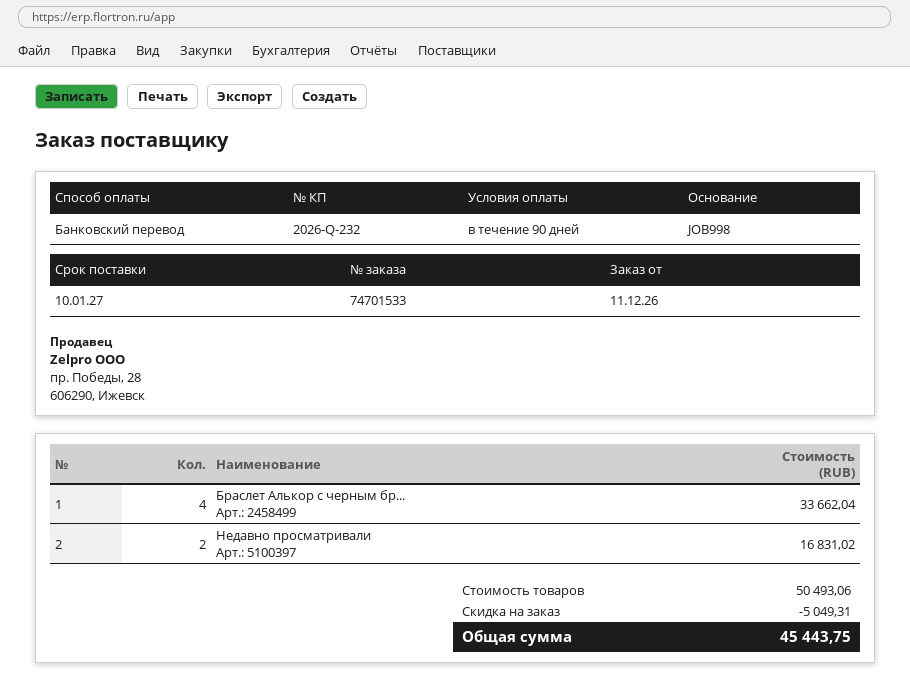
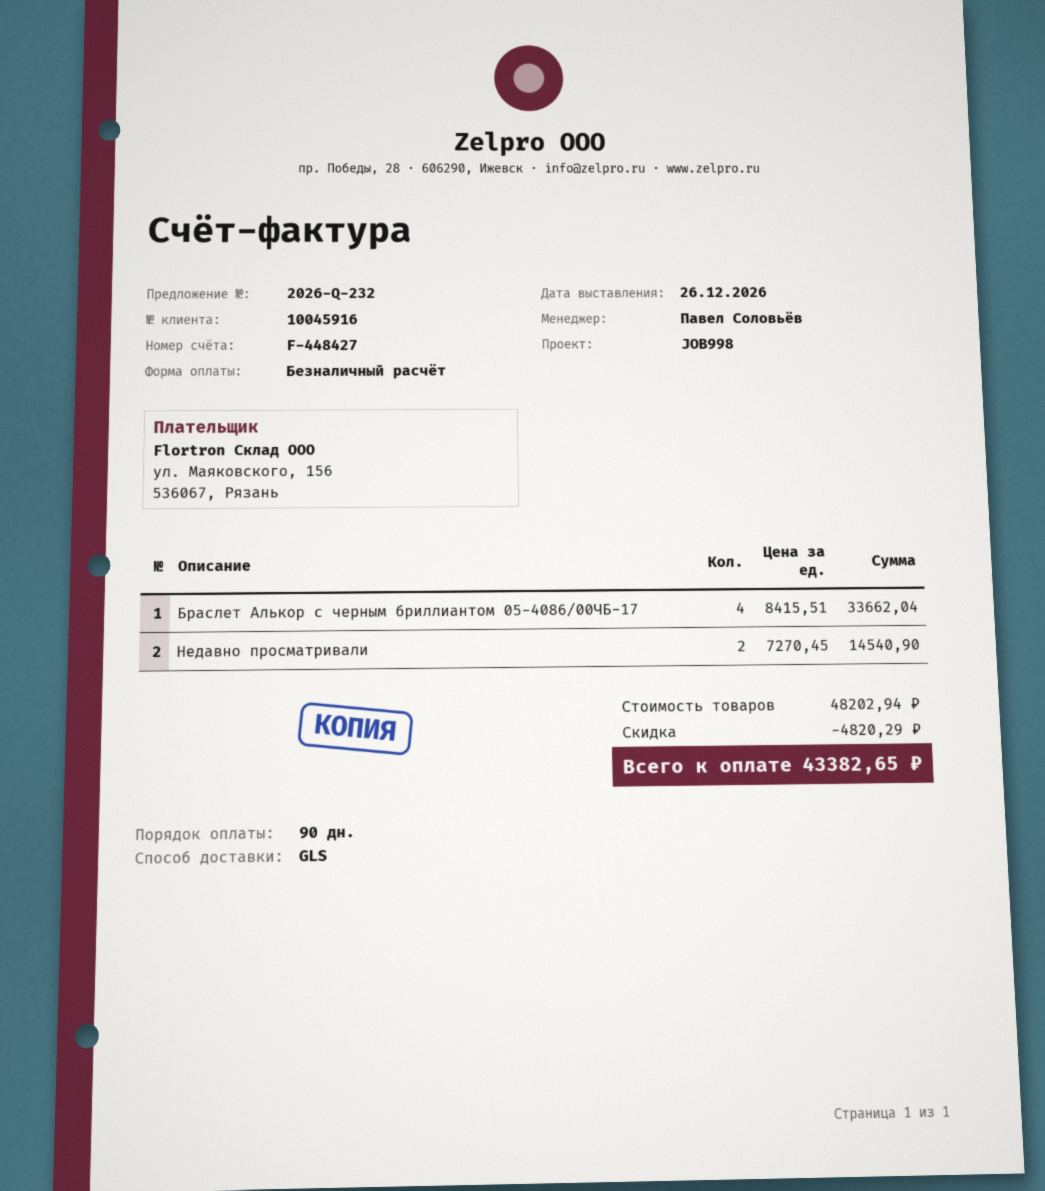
Недавно просматривали: 2 for 16831.02 -> 2 for 14540.90
subtotal: 50493.06 -> 48202.94
discount: 5049.31 -> 4820.29
total: 45443.75 -> 43382.65

